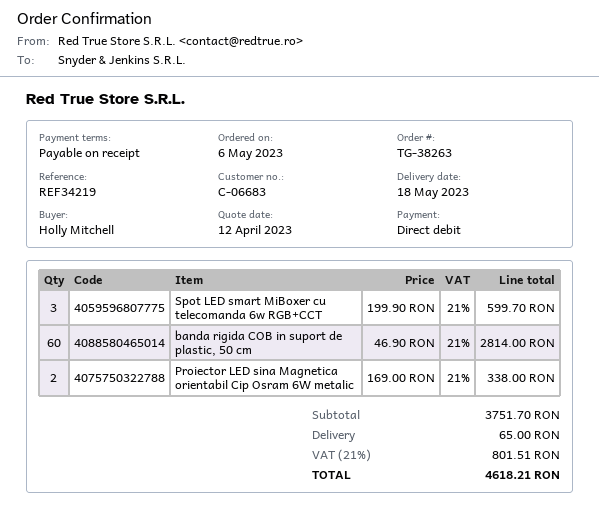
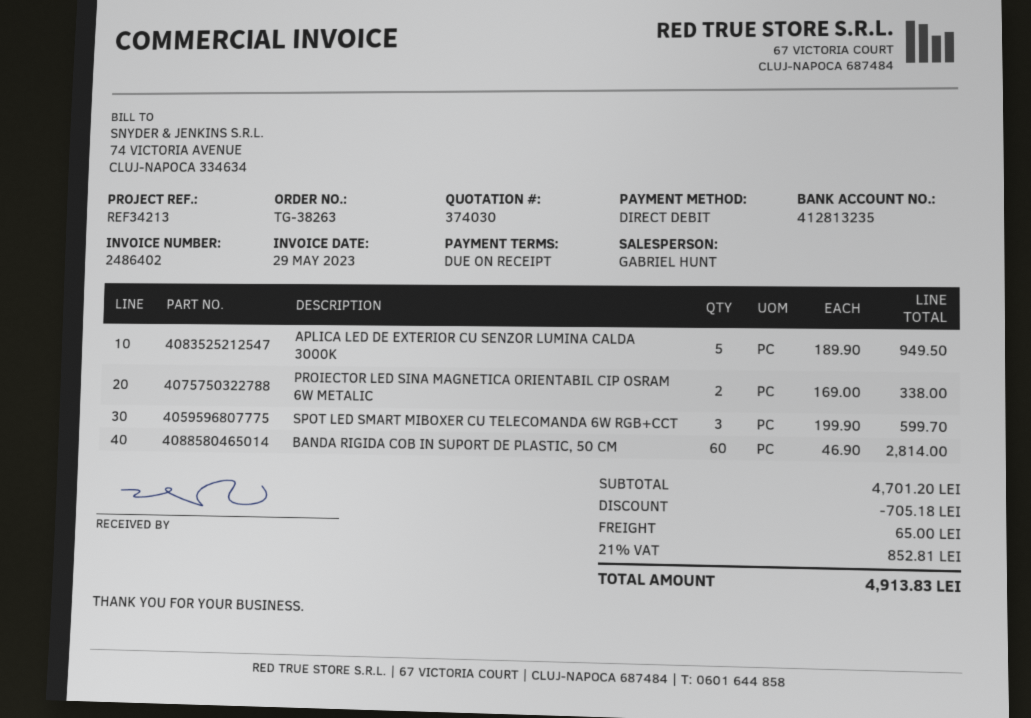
reference: REF34219 -> REF34213
APLICA LED DE EXTERIOR CU SENZOR LUMINA CALDA 3000K: none -> 5 x 189.90 = 949.50
subtotal: 3751.70 -> 4701.20
discount: none -> 705.18
tax: 21% = 801.51 -> 21% = 852.81
total: 4618.21 -> 4913.83

